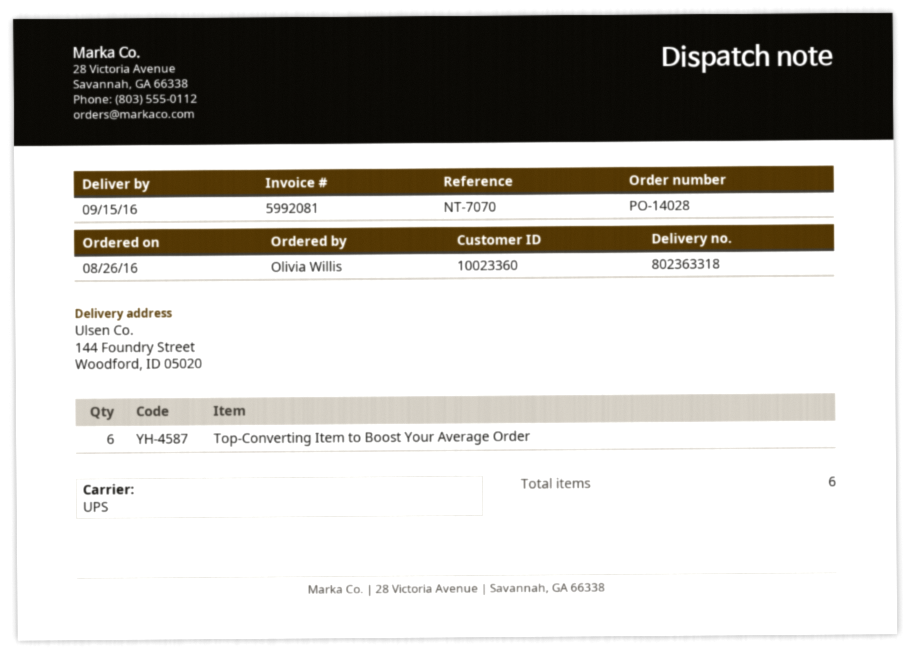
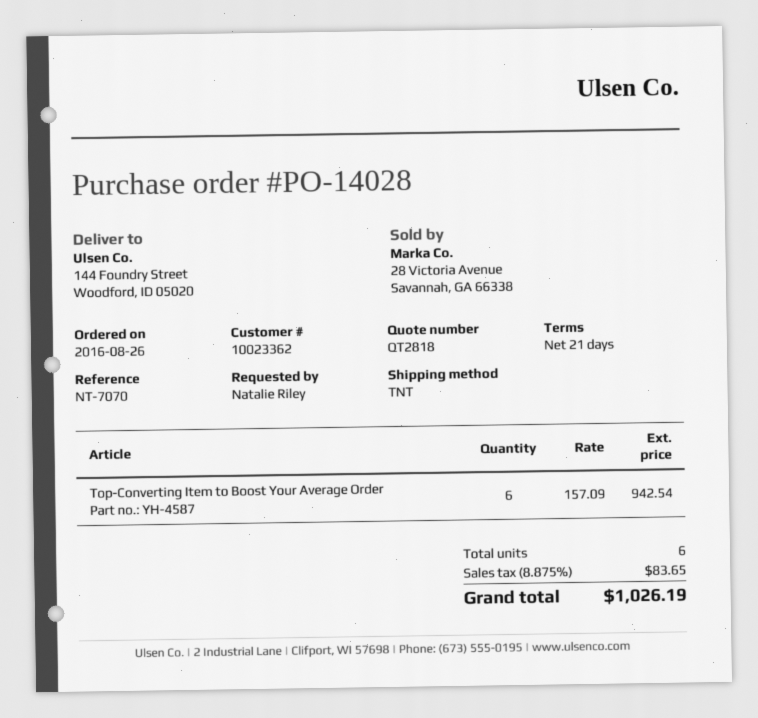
customer number: 10023360 -> 10023362
ordered by: Olivia Willis -> Natalie Riley
shipping method: UPS -> TNT

